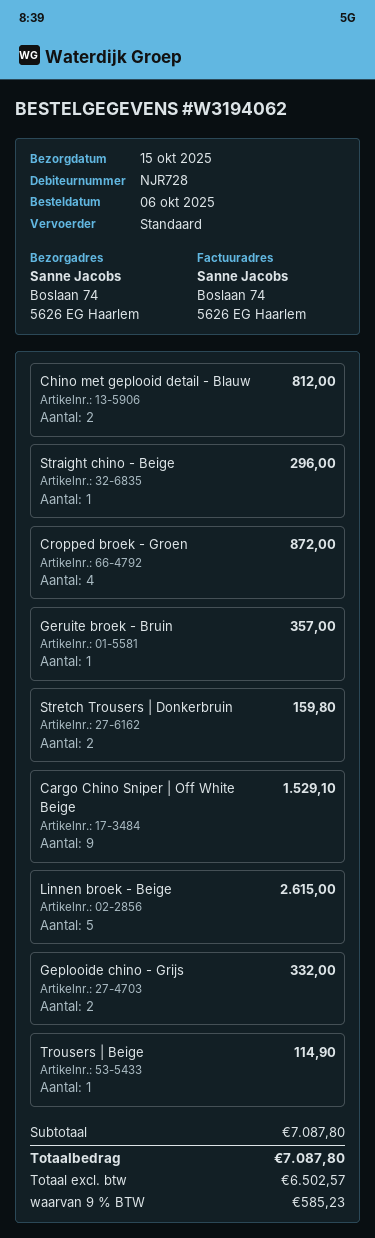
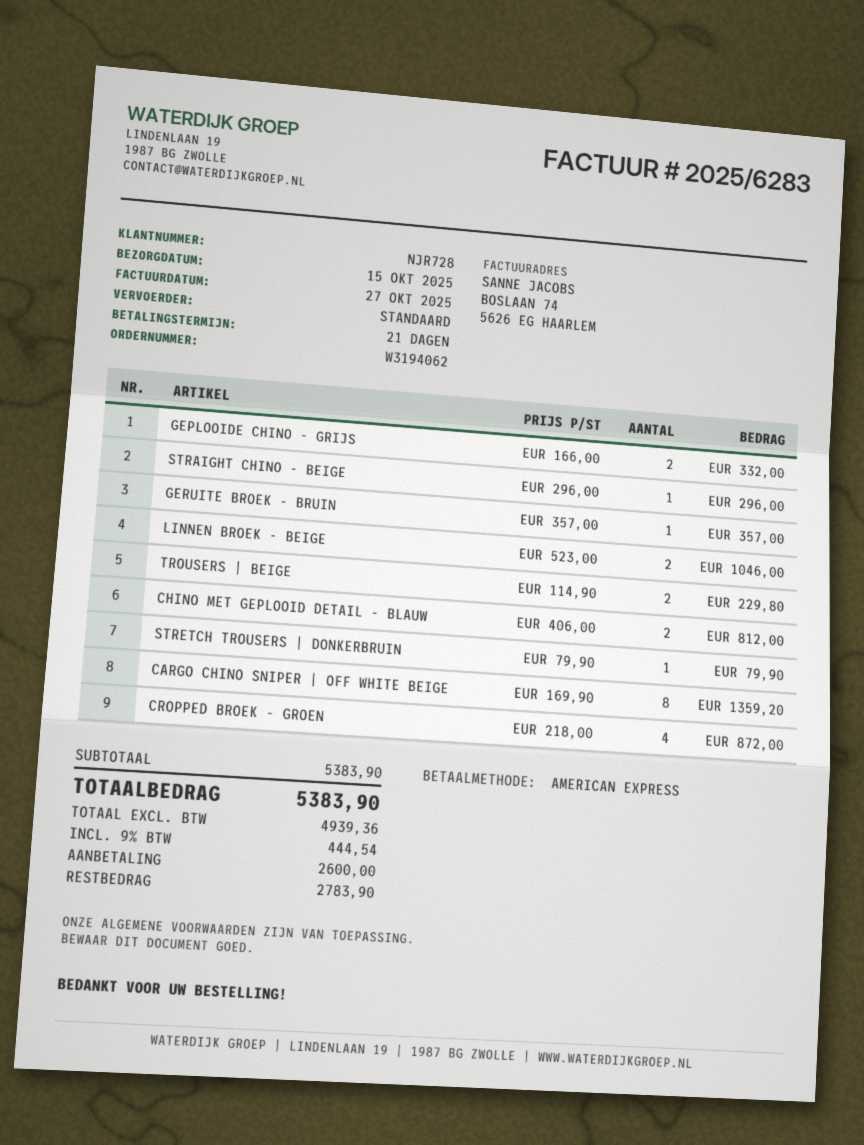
Stretch Trousers | Donkerbruin: 2 for 159.80 -> 1 for 79.90
Cargo Chino Sniper | Off White Beige: 9 for 1529.10 -> 8 for 1359.20
Linnen broek - Beige: 5 for 2615.00 -> 2 for 1046.00
Trousers | Beige: 1 for 114.90 -> 2 for 229.80
subtotal: 7087.80 -> 5383.90
net: 6502.57 -> 4939.36
tax: 9% = 585.23 -> 9% = 444.54
total: 7087.80 -> 5383.90

